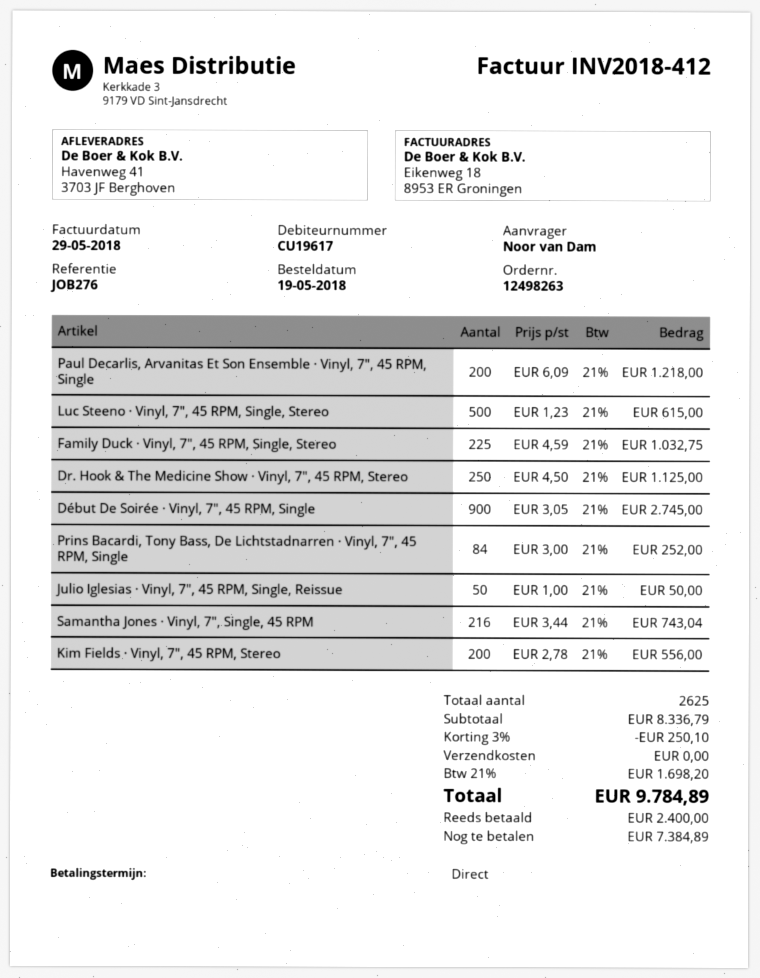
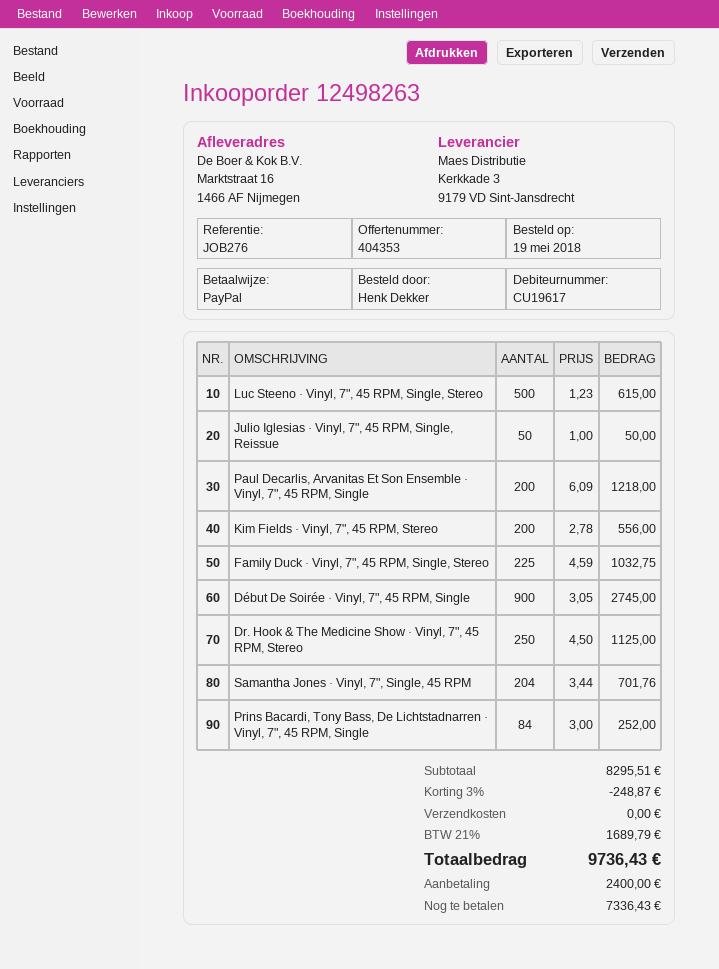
ordered by: Noor van Dam -> Henk Dekker
ship to: Havenweg 41, 3703 JF Berghoven -> Marktstraat 16, 1466 AF Nijmegen
Samantha Jones · Vinyl, 7", Single, 45 RPM: 216 x 3.44 = 743.04 -> 204 x 3.44 = 701.76
subtotal: 8336.79 -> 8295.51
discount: 3% = 250.10 -> 3% = 248.87
tax: 21% = 1698.20 -> 21% = 1689.79
total: 9784.89 -> 9736.43
balance: 7384.89 -> 7336.43

